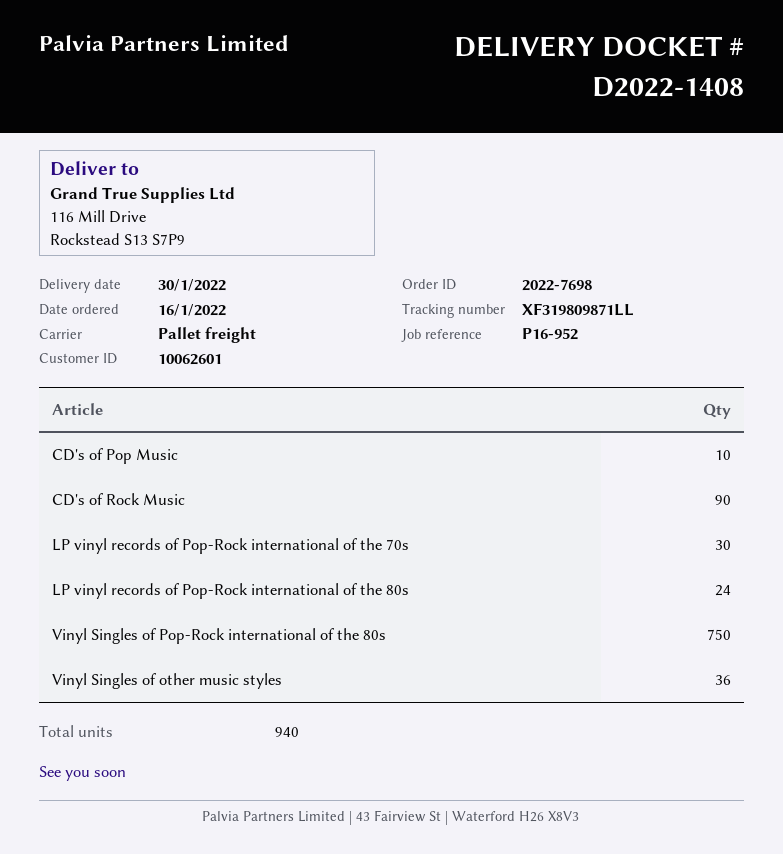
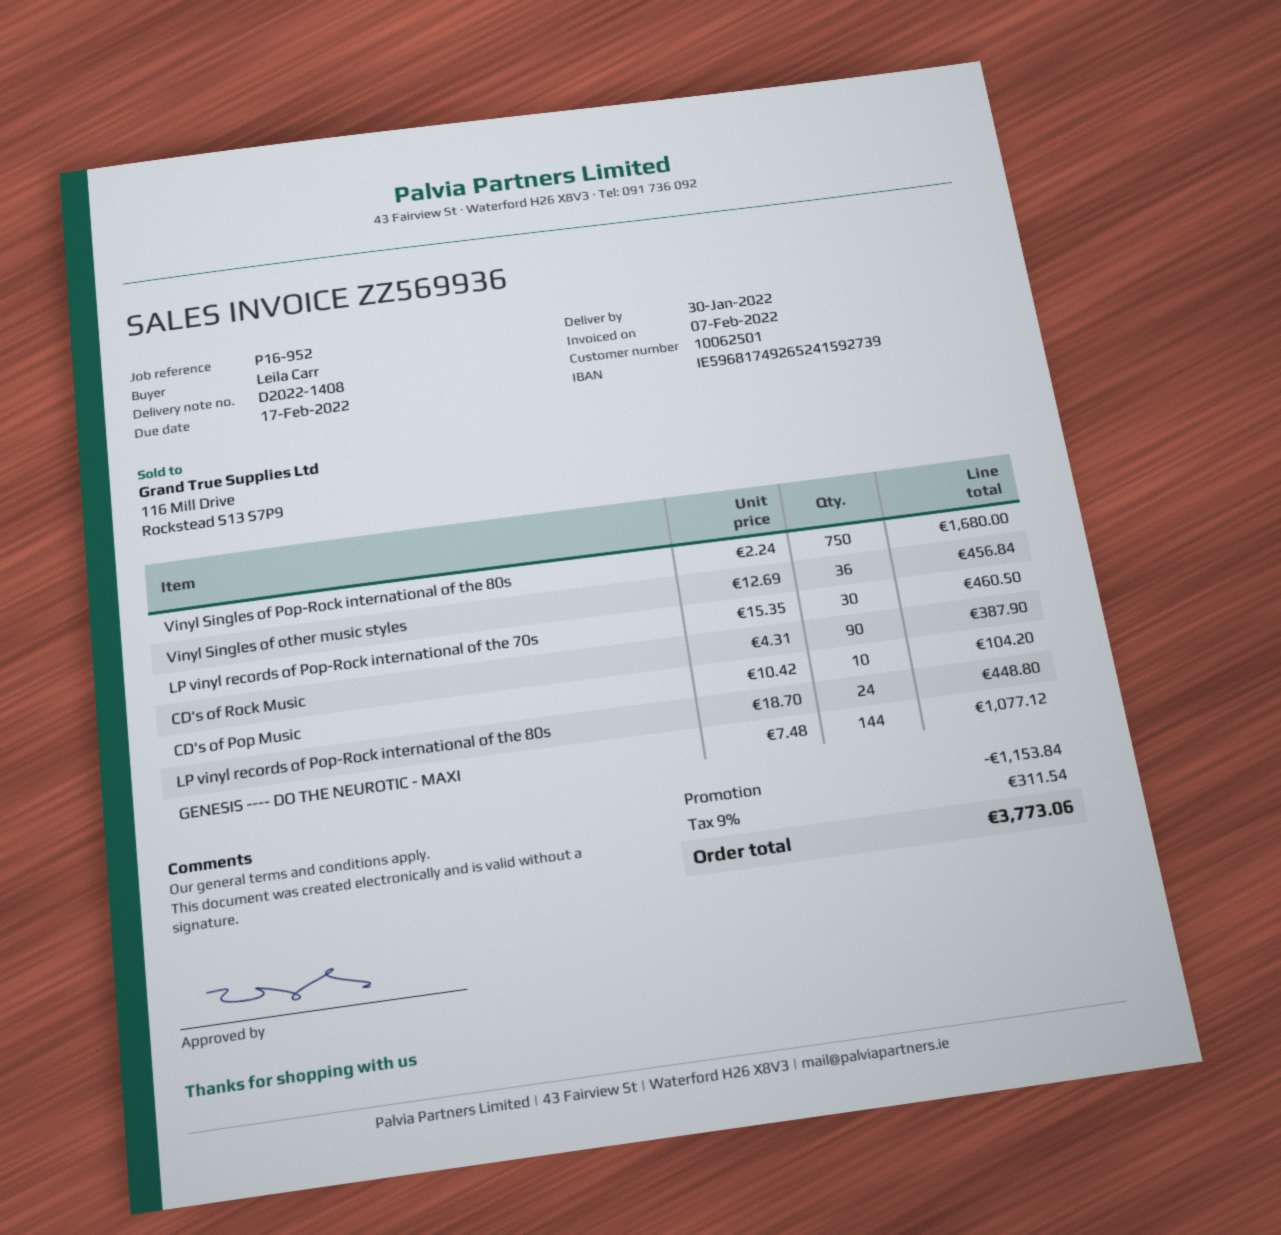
customer number: 10062601 -> 10062501
GENESIS ---- DO THE NEUROTIC - MAXI: none -> 144

